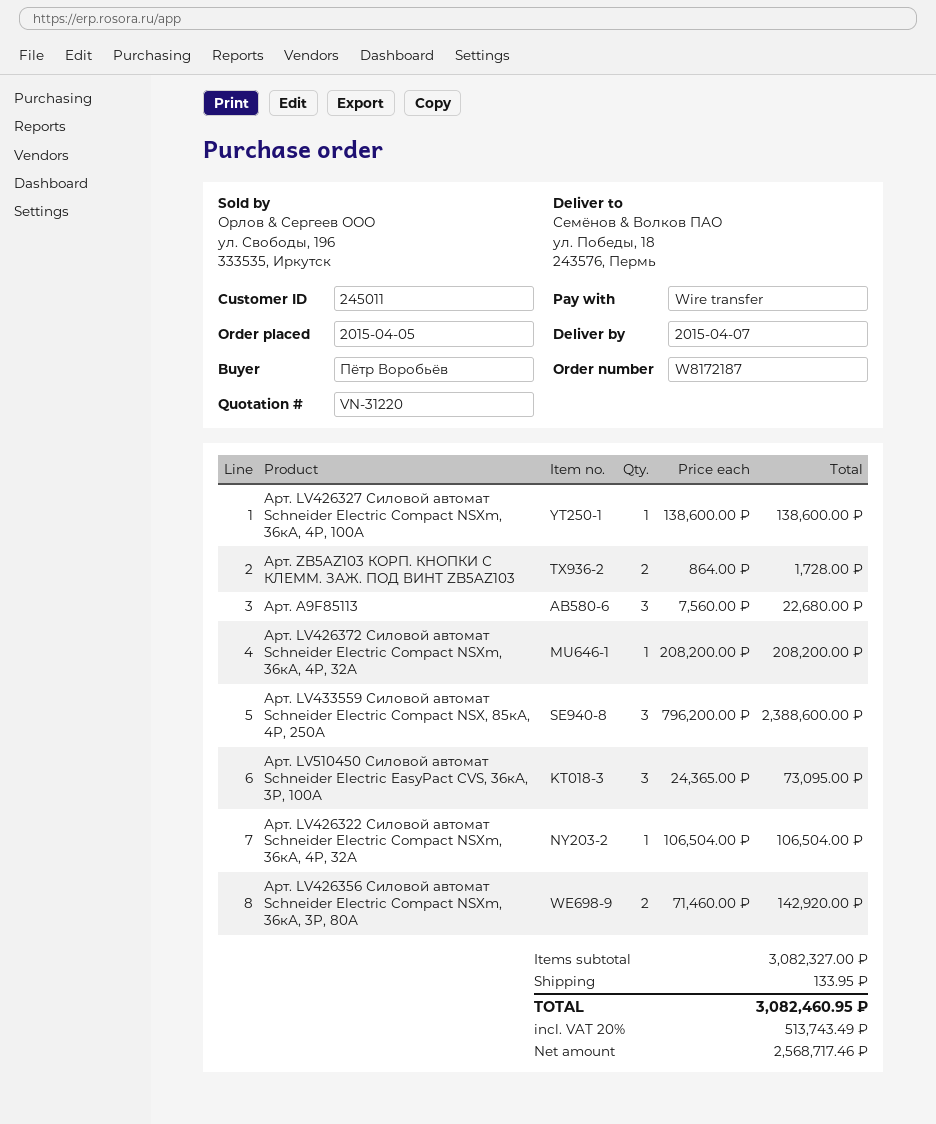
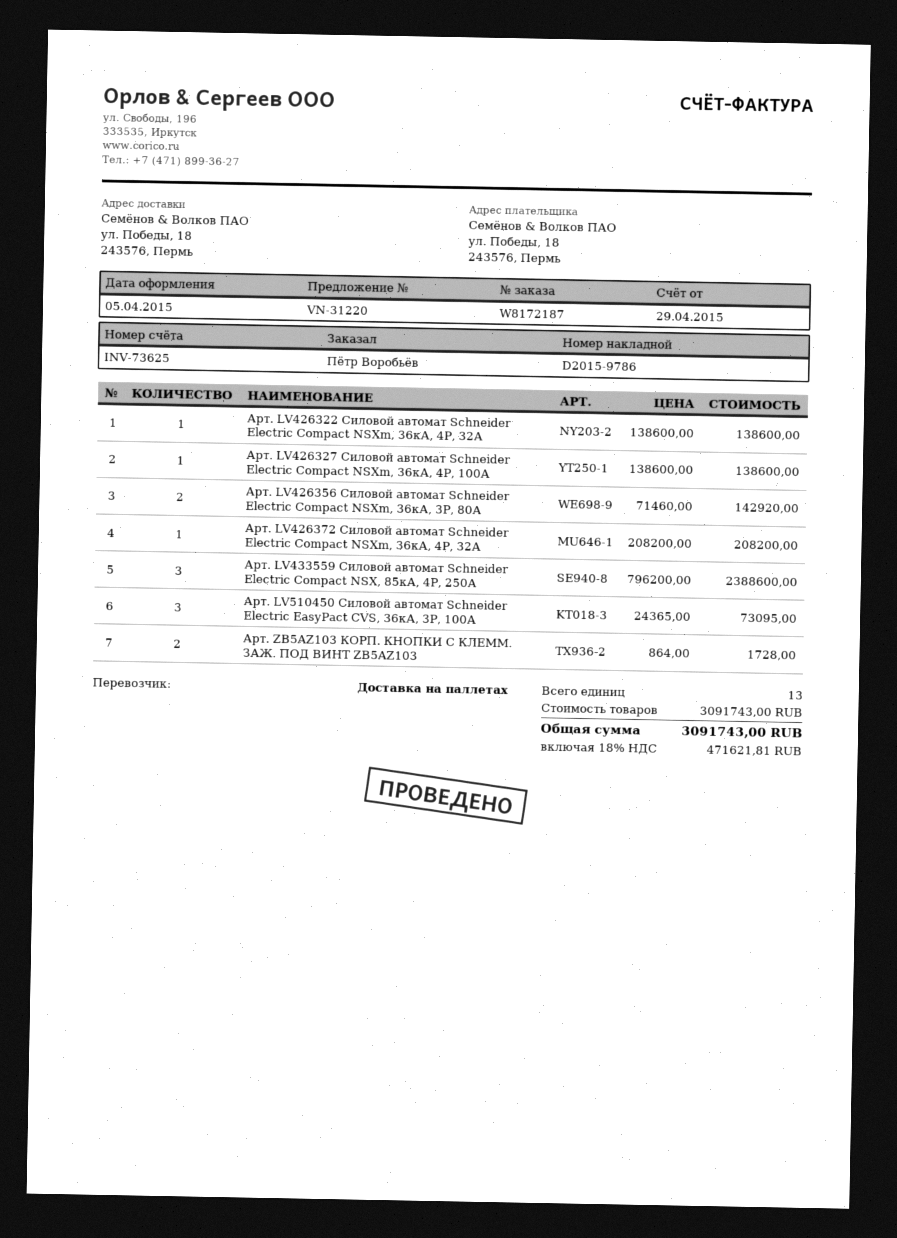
Арт. A9F85113: 3 x 7560.00 = 22680.00 -> none
Арт. LV426322 Силовой автомат Schneider Electric Compact NSXm, 36кА, 4P, 32А: 1 x 106504.00 = 106504.00 -> 1 x 138600.00 = 138600.00
subtotal: 3082327.00 -> 3091743.00
shipping: 133.95 -> none
tax: 20% = 513743.49 -> 18% = 471621.81
total: 3082460.95 -> 3091743.00

